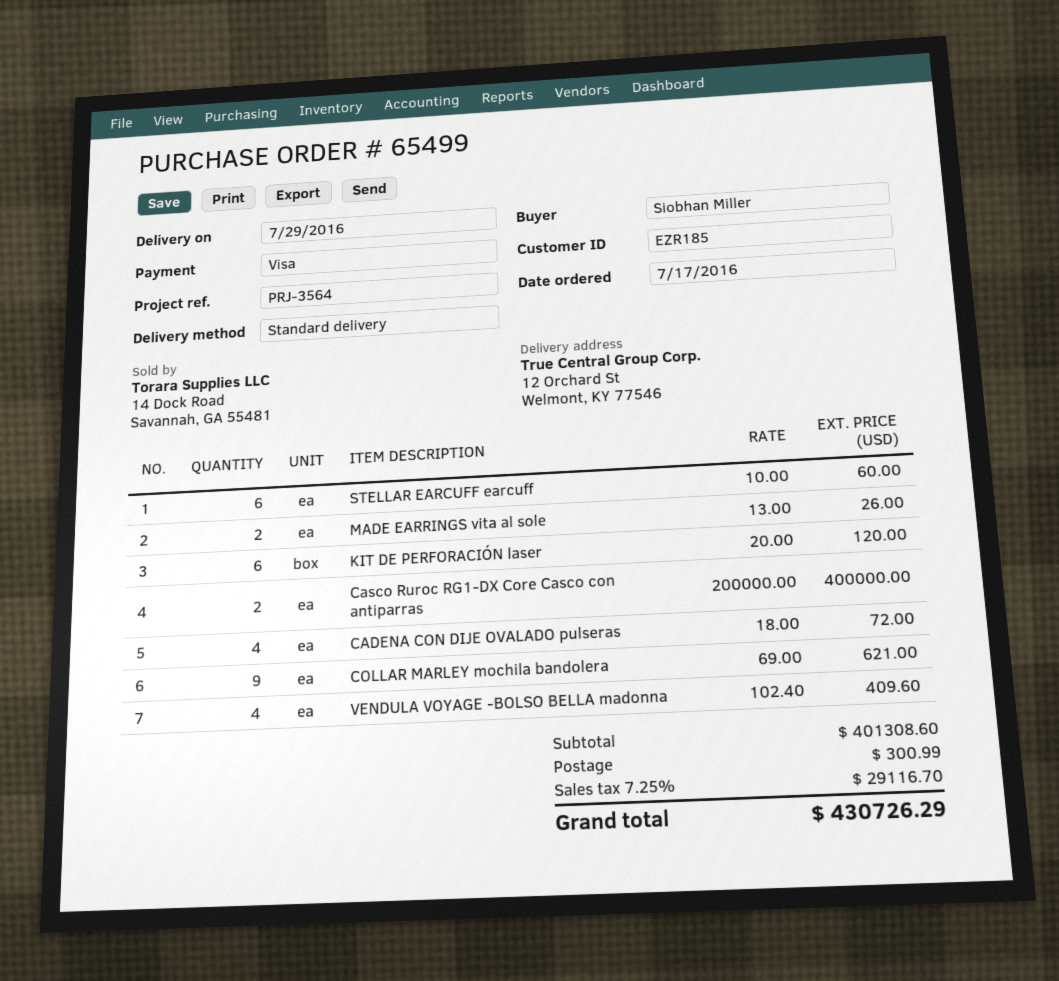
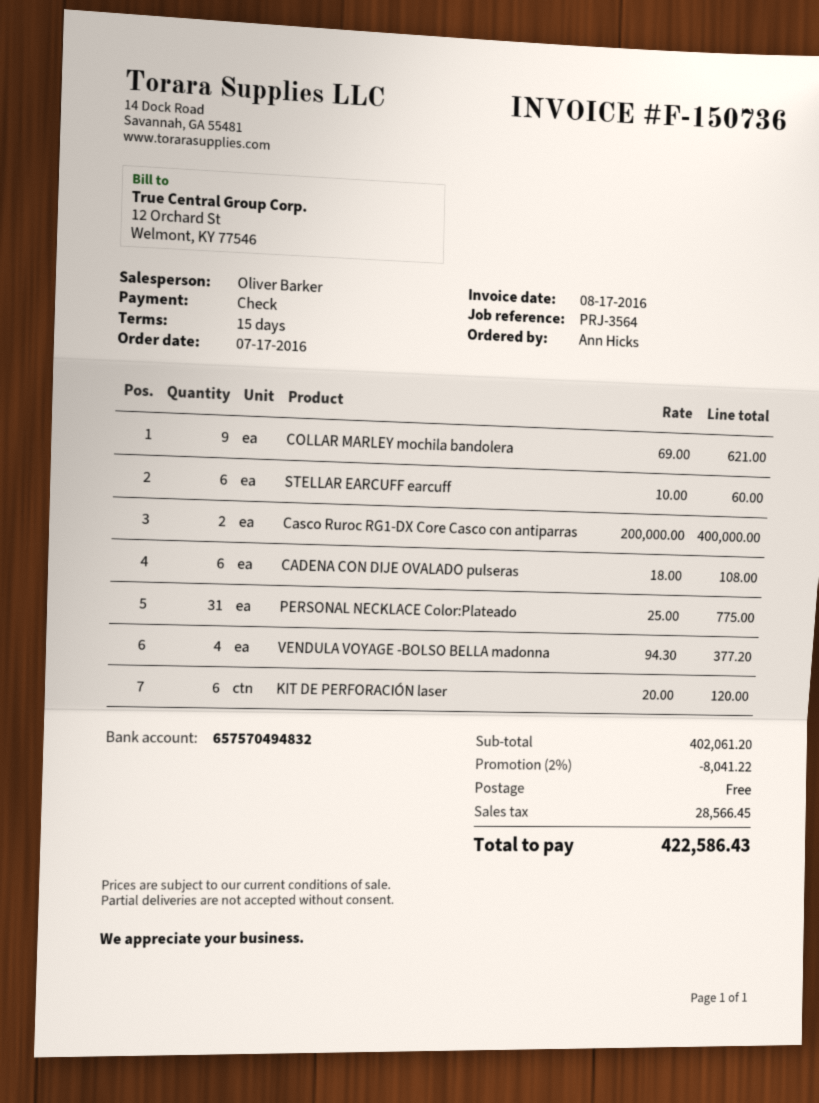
ordered by: Siobhan Miller -> Ann Hicks
payment method: Visa -> cheque
MADE EARRINGS vita al sole: 2 x 13.00 = 26.00 -> none
CADENA CON DIJE OVALADO pulseras: 4 x 18.00 = 72.00 -> 6 x 18.00 = 108.00
VENDULA VOYAGE -BOLSO BELLA madonna: 4 x 102.40 = 409.60 -> 4 x 94.30 = 377.20
PERSONAL NECKLACE Color:Plateado: none -> 31 x 25.00 = 775.00
subtotal: 401308.60 -> 402061.20
discount: none -> 2% = 8041.22
shipping: 300.99 -> 0.00
tax: 29116.70 -> 28566.45
total: 430726.29 -> 422586.43

